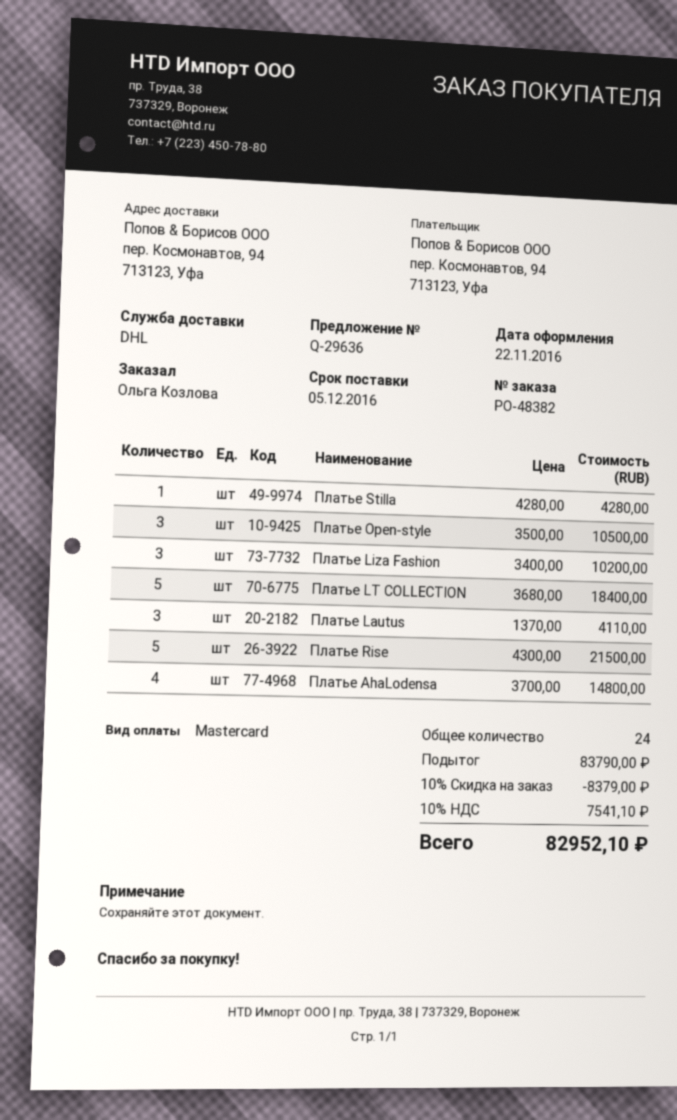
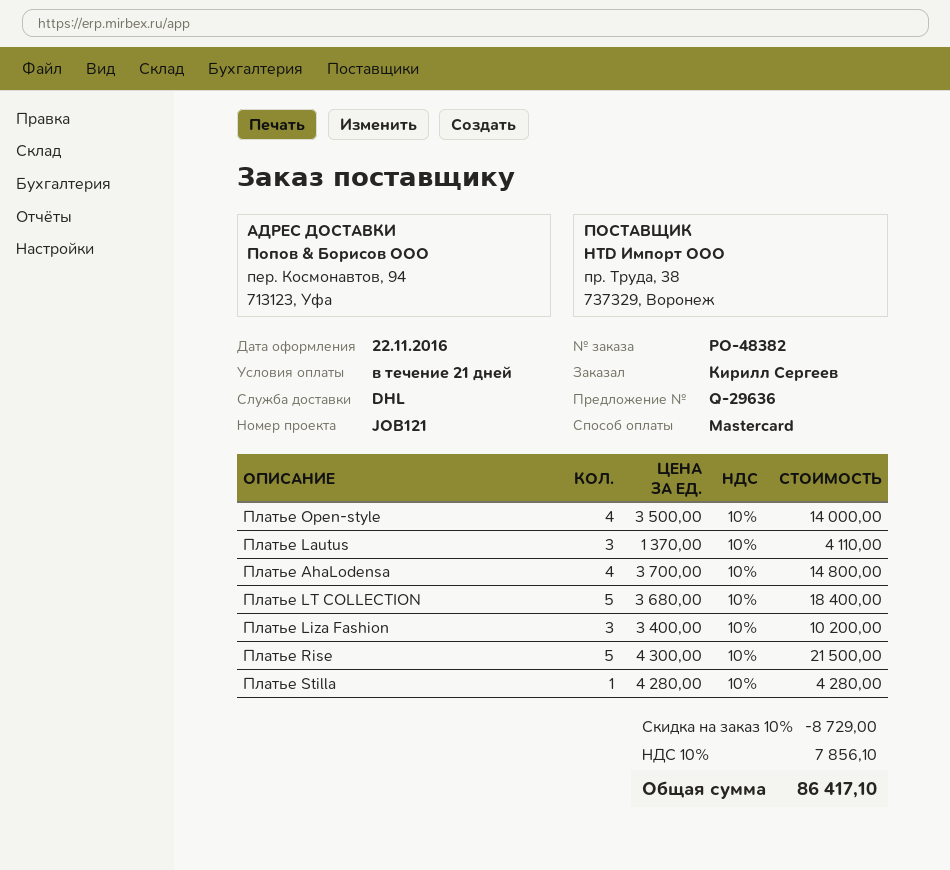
ordered by: Ольга Козлова -> Кирилл Сергеев
Платье Open-style: 3 x 3500.00 = 10500.00 -> 4 x 3500.00 = 14000.00
discount: 10% = 8379.00 -> 10% = 8729.00
tax: 10% = 7541.10 -> 10% = 7856.10
total: 82952.10 -> 86417.10

